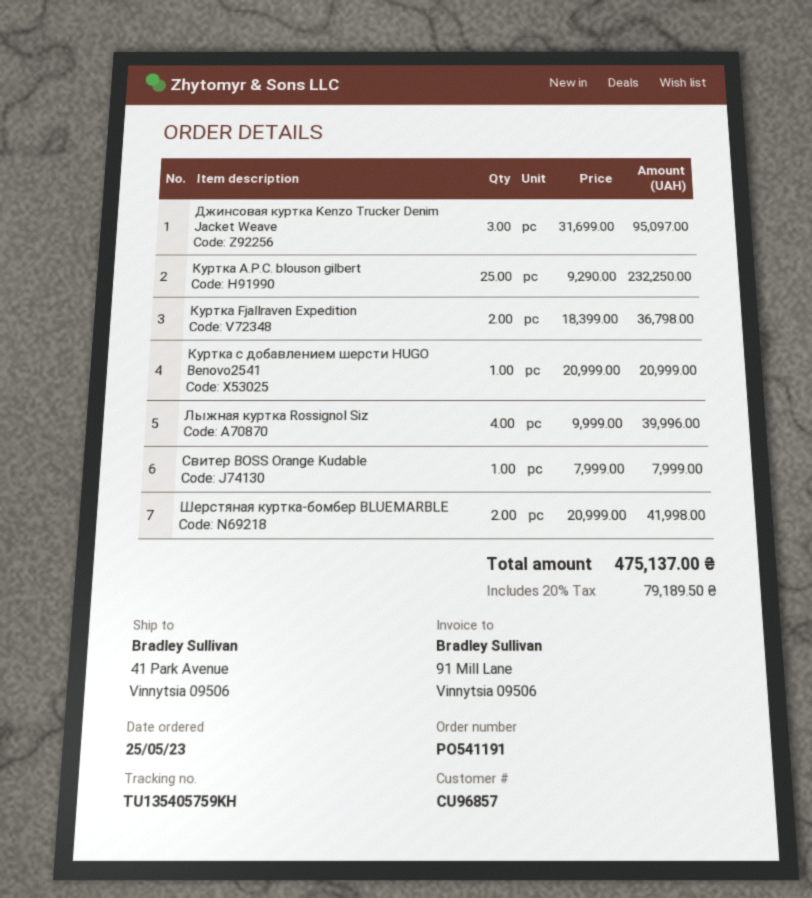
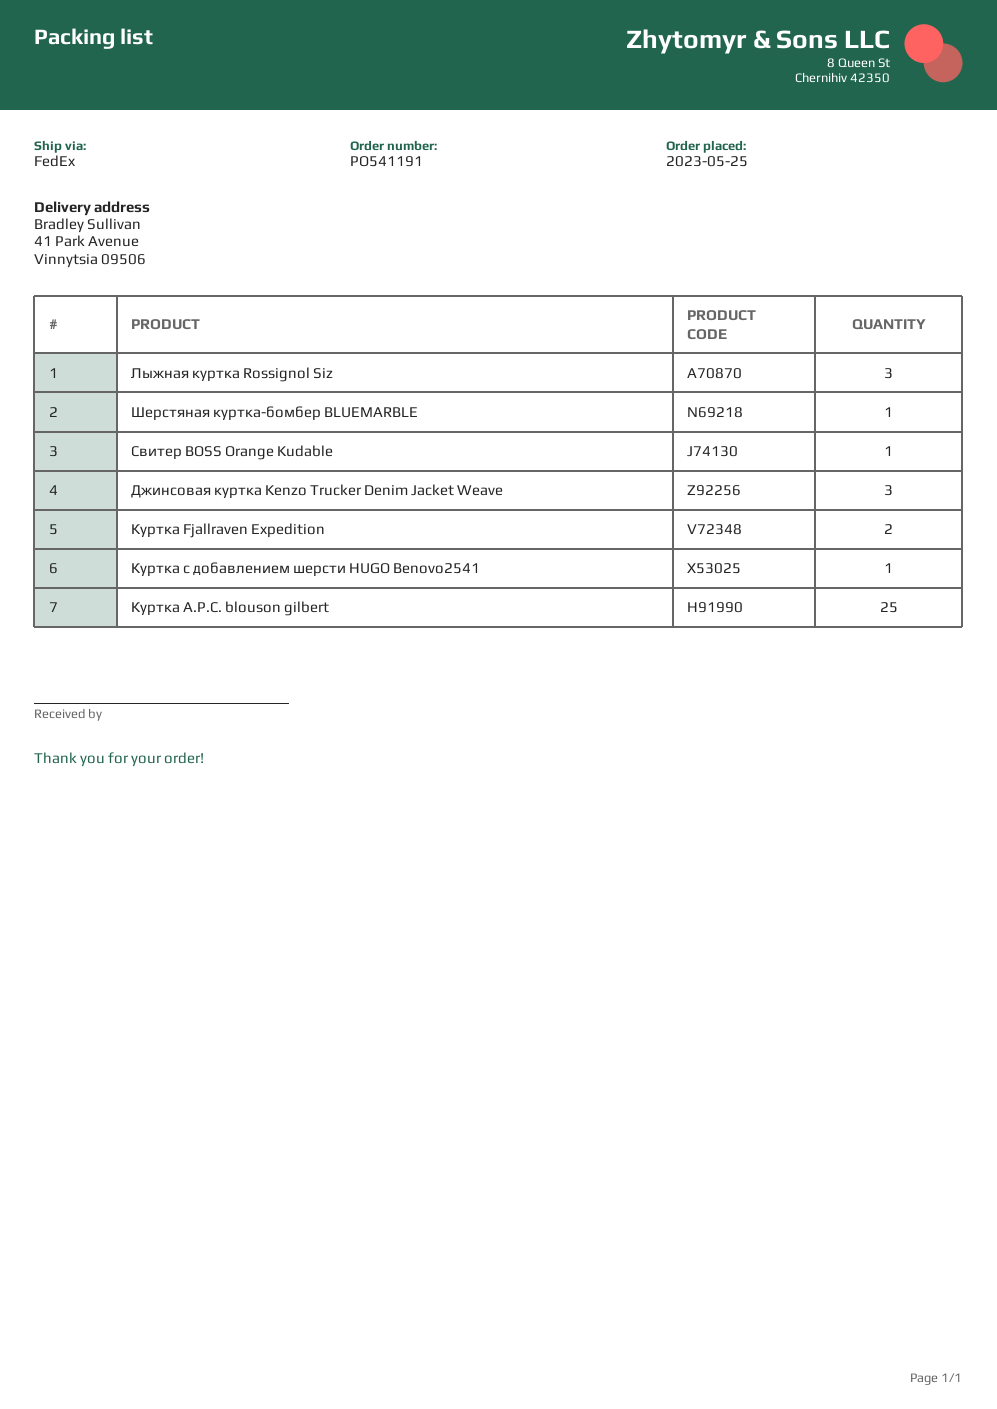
Лыжная куртка Rossignol Siz: 4 -> 3
Шерстяная куртка-бомбер BLUEMARBLE: 2 -> 1

